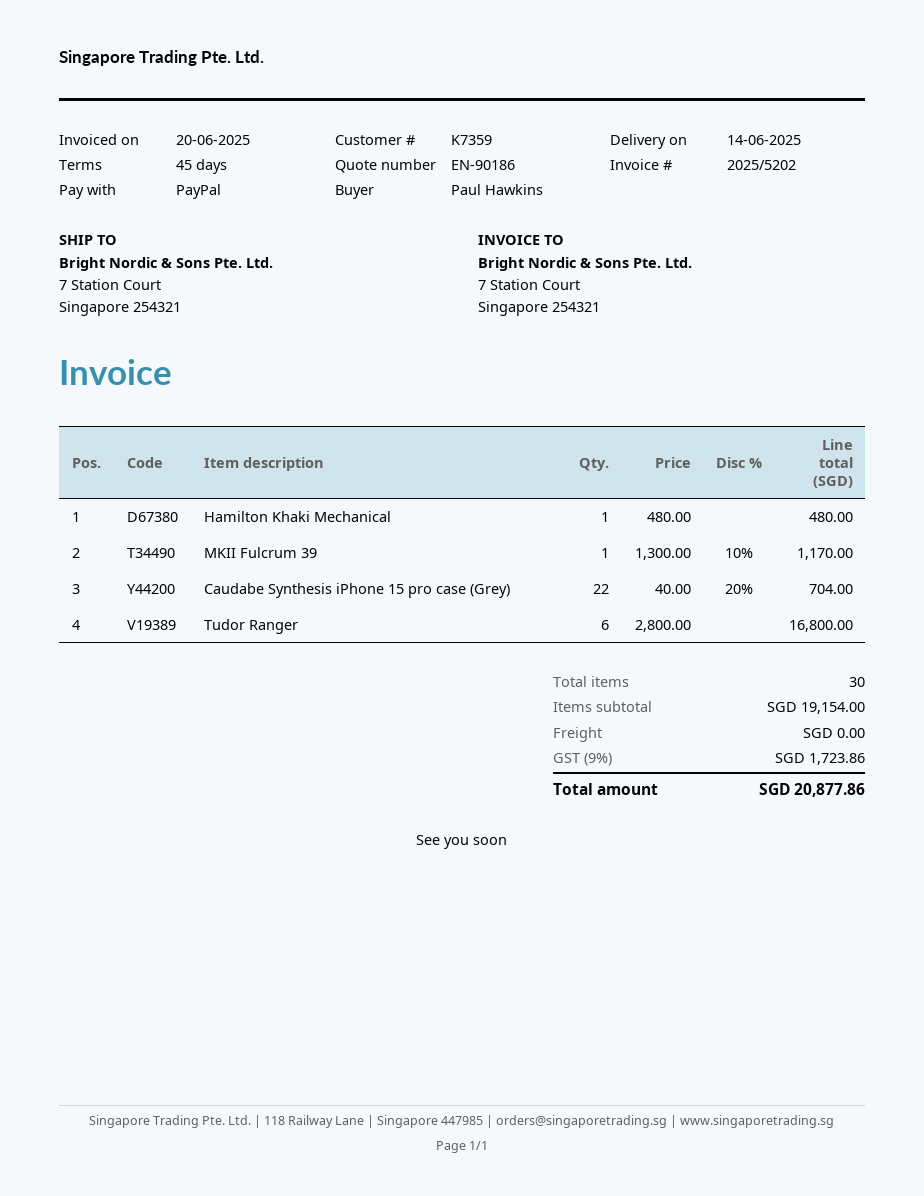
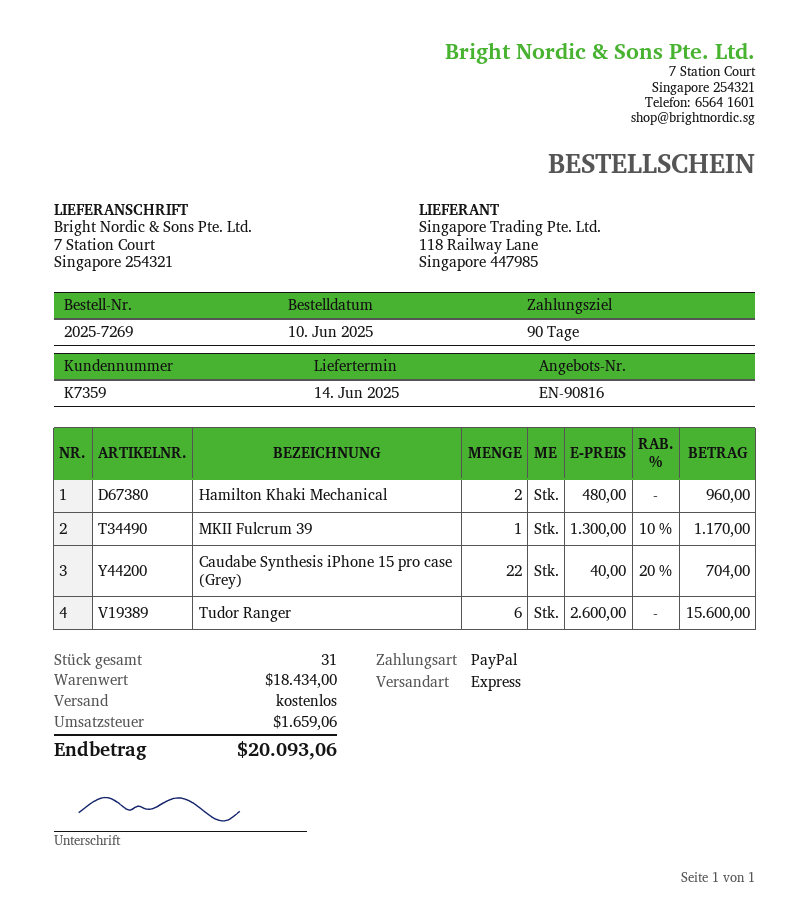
quote number: EN-90186 -> EN-90816
payment terms: 45 days -> 90 days
Hamilton Khaki Mechanical: 1 x 480.00 = 480.00 -> 2 x 480.00 = 960.00
Tudor Ranger: 6 x 2800.00 = 16800.00 -> 6 x 2600.00 = 15600.00
total quantity: 30 -> 31
subtotal: 19154.00 -> 18434.00
tax: 1723.86 -> 1659.06
total: 20877.86 -> 20093.06

